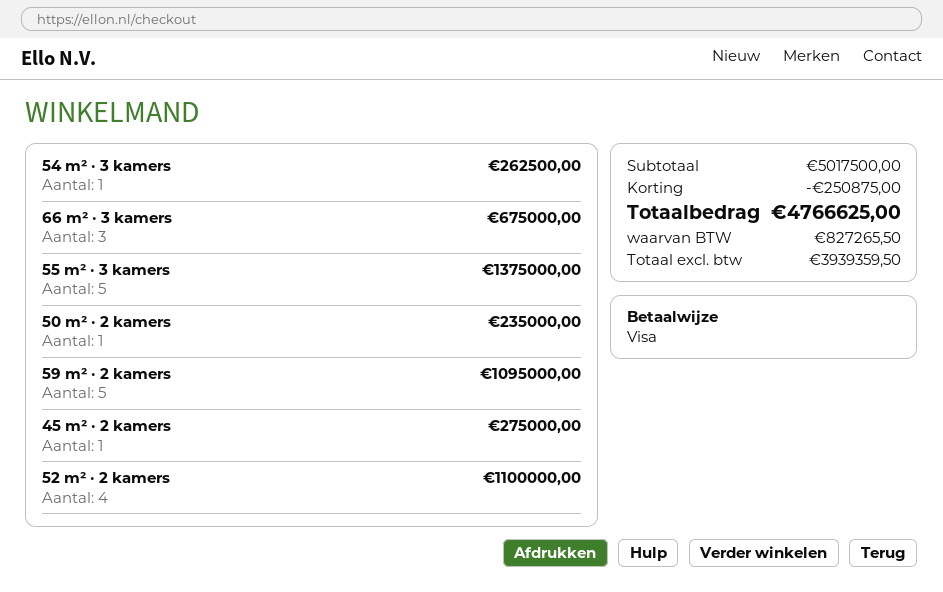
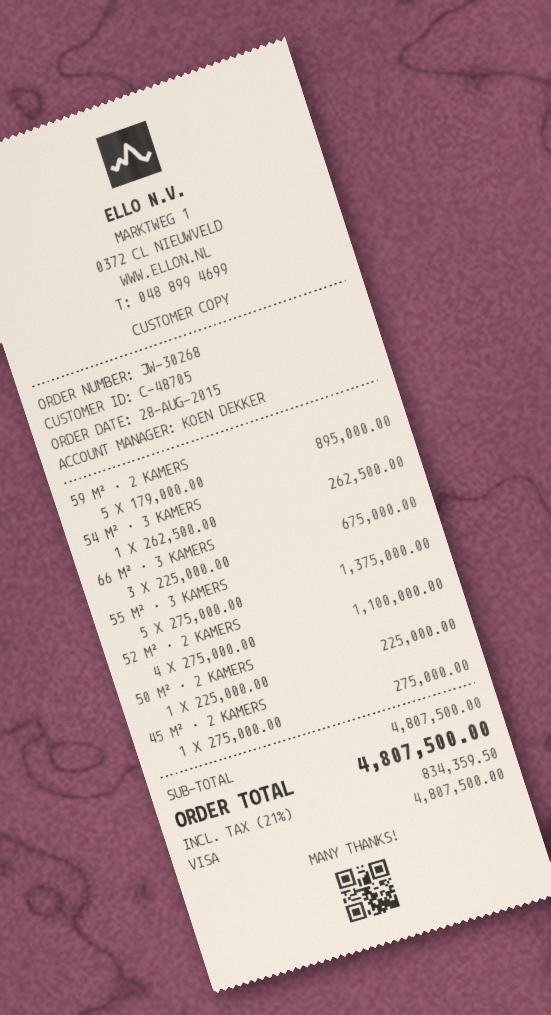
50 m² · 2 kamers: 1 for 235000.00 -> 1 for 225000.00
59 m² · 2 kamers: 5 for 1095000.00 -> 5 for 895000.00
subtotal: 5017500.00 -> 4807500.00
discount: 250875.00 -> none
tax: 827265.50 -> 834359.50
total: 4766625.00 -> 4807500.00

